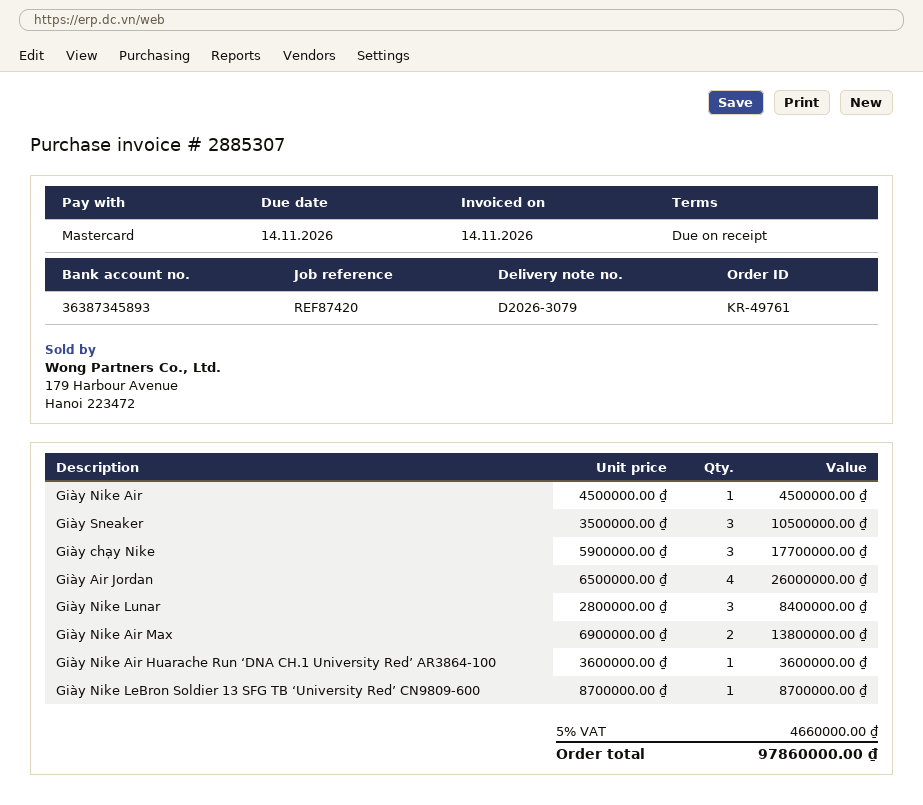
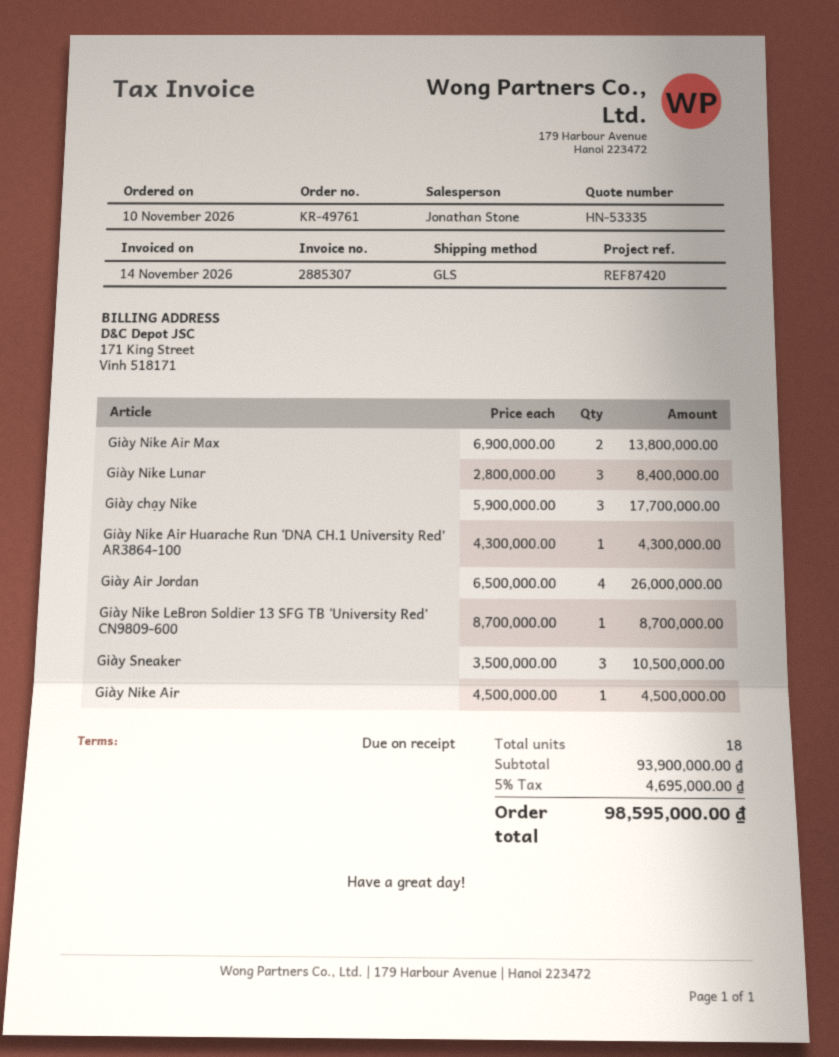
Giày Nike Air Huarache Run ‘DNA CH.1 University Red’ AR3864-100: 1 x 3600000.00 = 3600000.00 -> 1 x 4300000.00 = 4300000.00
tax: 5% = 4660000.00 -> 5% = 4695000.00
total: 97860000.00 -> 98595000.00

